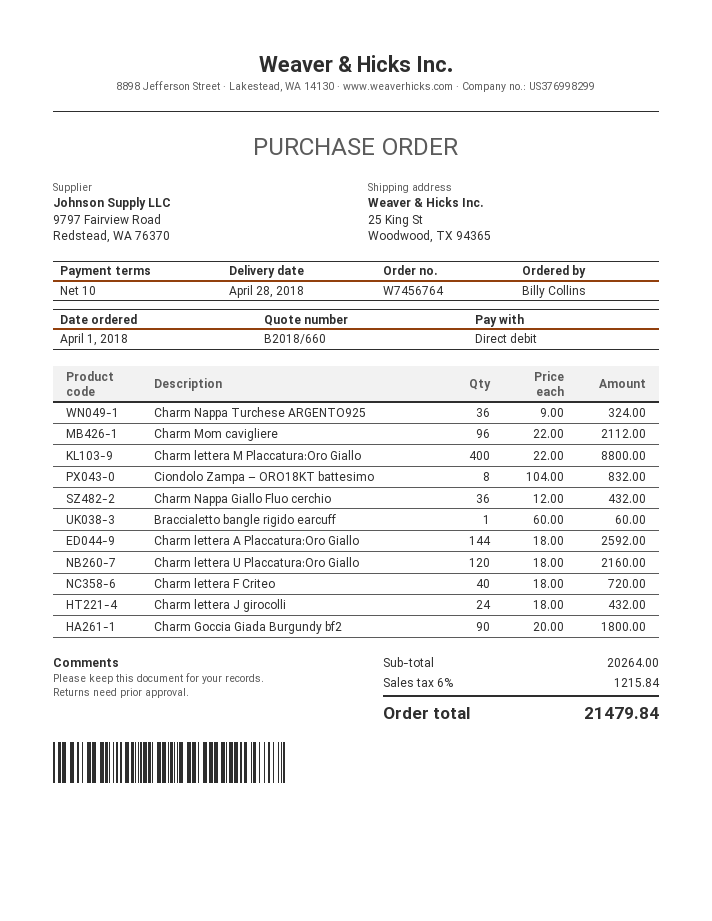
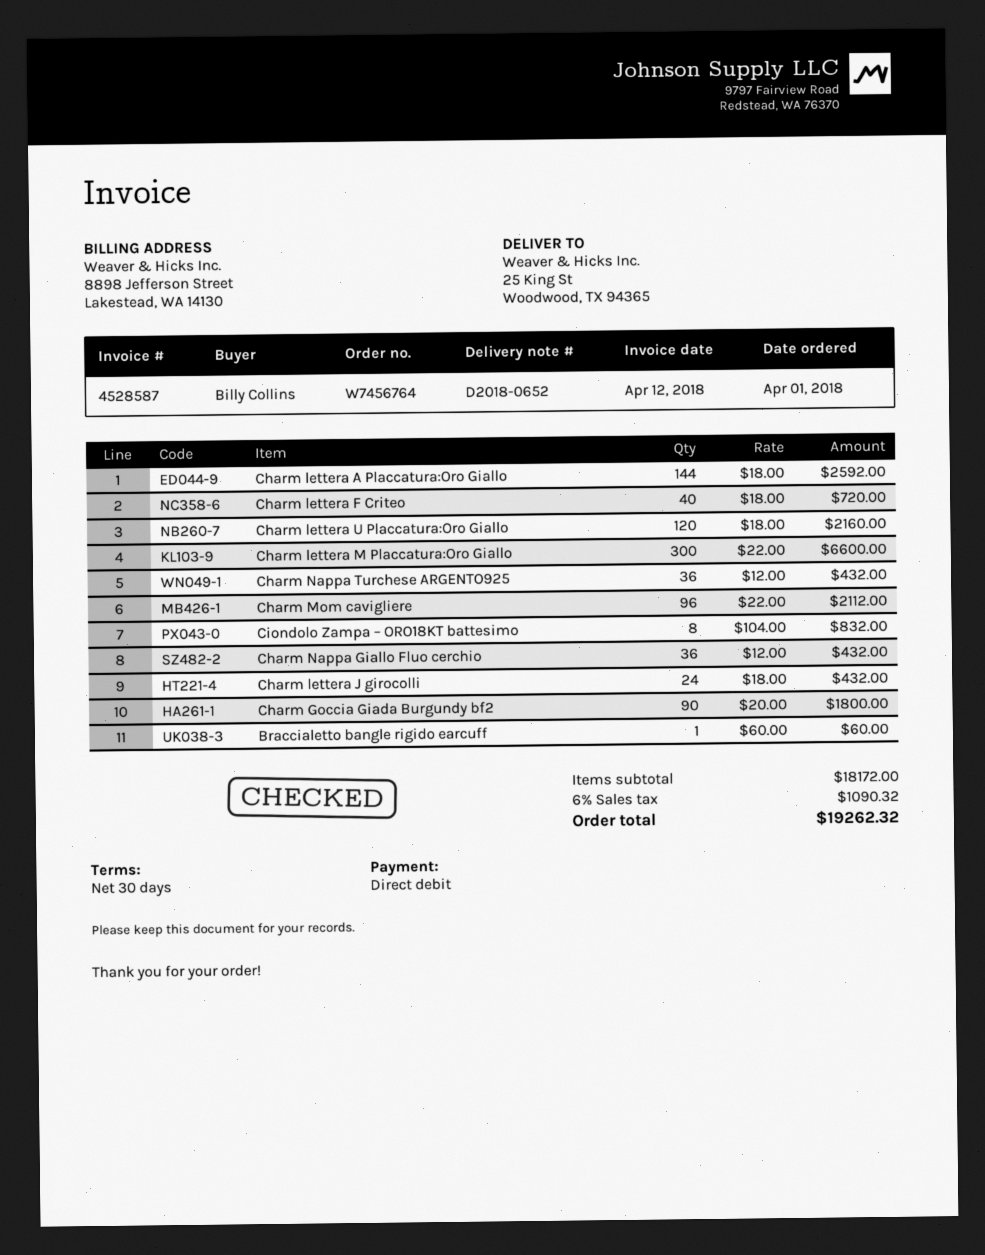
payment terms: 10 days -> 30 days
Charm Nappa Turchese ARGENTO925: 36 x 9.00 = 324.00 -> 36 x 12.00 = 432.00
Charm lettera M Placcatura:Oro Giallo: 400 x 22.00 = 8800.00 -> 300 x 22.00 = 6600.00
subtotal: 20264.00 -> 18172.00
tax: 6% = 1215.84 -> 6% = 1090.32
total: 21479.84 -> 19262.32

